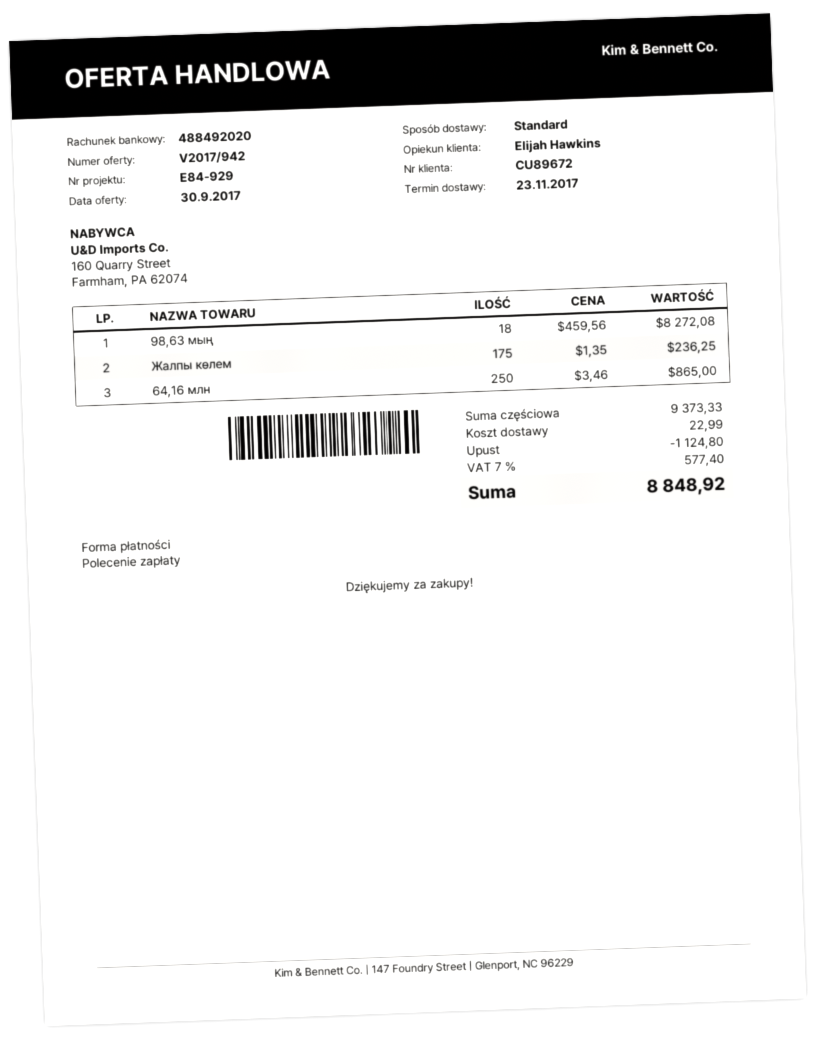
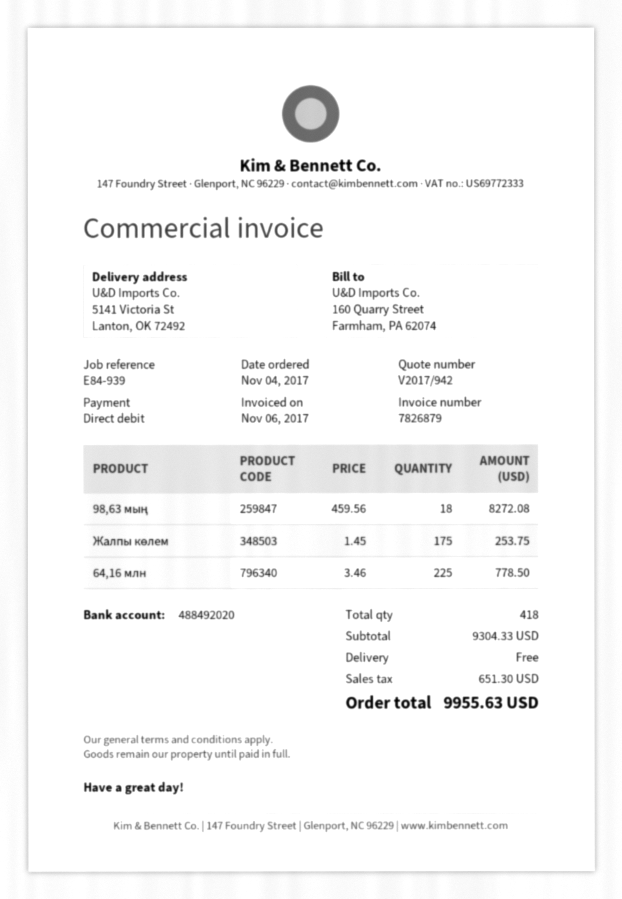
reference: E84-929 -> E84-939
Жалпы көлем: 175 x 1.35 = 236.25 -> 175 x 1.45 = 253.75
64,16 млн: 250 x 3.46 = 865.00 -> 225 x 3.46 = 778.50
subtotal: 9373.33 -> 9304.33
discount: 1124.80 -> none
shipping: 22.99 -> 0.00
tax: 577.40 -> 651.30
total: 8848.92 -> 9955.63

